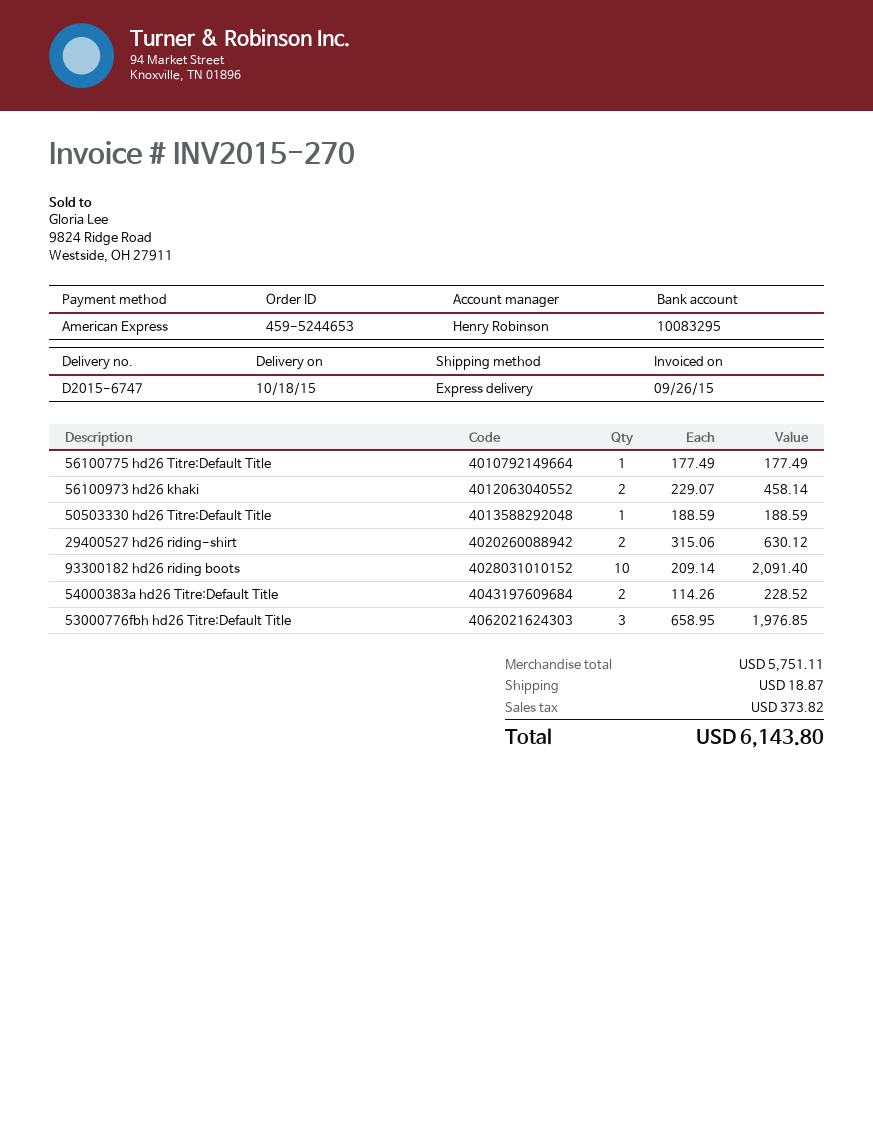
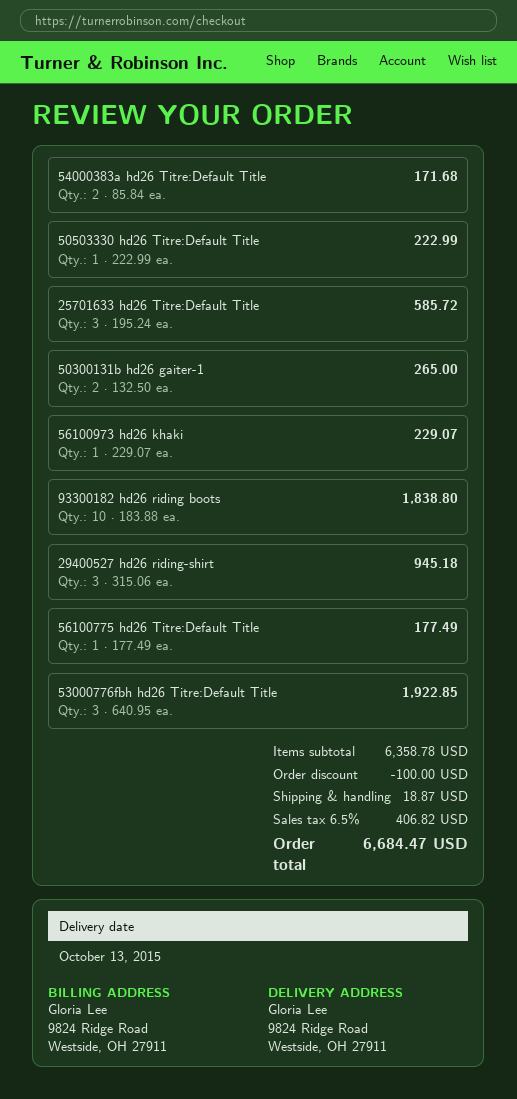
delivery date: 2015-10-18 -> 2015-10-13
56100973 hd26 khaki: 2 x 229.07 = 458.14 -> 1 x 229.07 = 229.07
50503330 hd26 Titre:Default Title: 1 x 188.59 = 188.59 -> 1 x 222.99 = 222.99
29400527 hd26 riding-shirt: 2 x 315.06 = 630.12 -> 3 x 315.06 = 945.18
93300182 hd26 riding boots: 10 x 209.14 = 2091.40 -> 10 x 183.88 = 1838.80
54000383a hd26 Titre:Default Title: 2 x 114.26 = 228.52 -> 2 x 85.84 = 171.68
53000776fbh hd26 Titre:Default Title: 3 x 658.95 = 1976.85 -> 3 x 640.95 = 1922.85
25701633 hd26 Titre:Default Title: none -> 3 x 195.24 = 585.72
50300131b hd26 gaiter-1: none -> 2 x 132.50 = 265.00
subtotal: 5751.11 -> 6358.78
discount: none -> 100.00
tax: 373.82 -> 406.82
total: 6143.80 -> 6684.47

